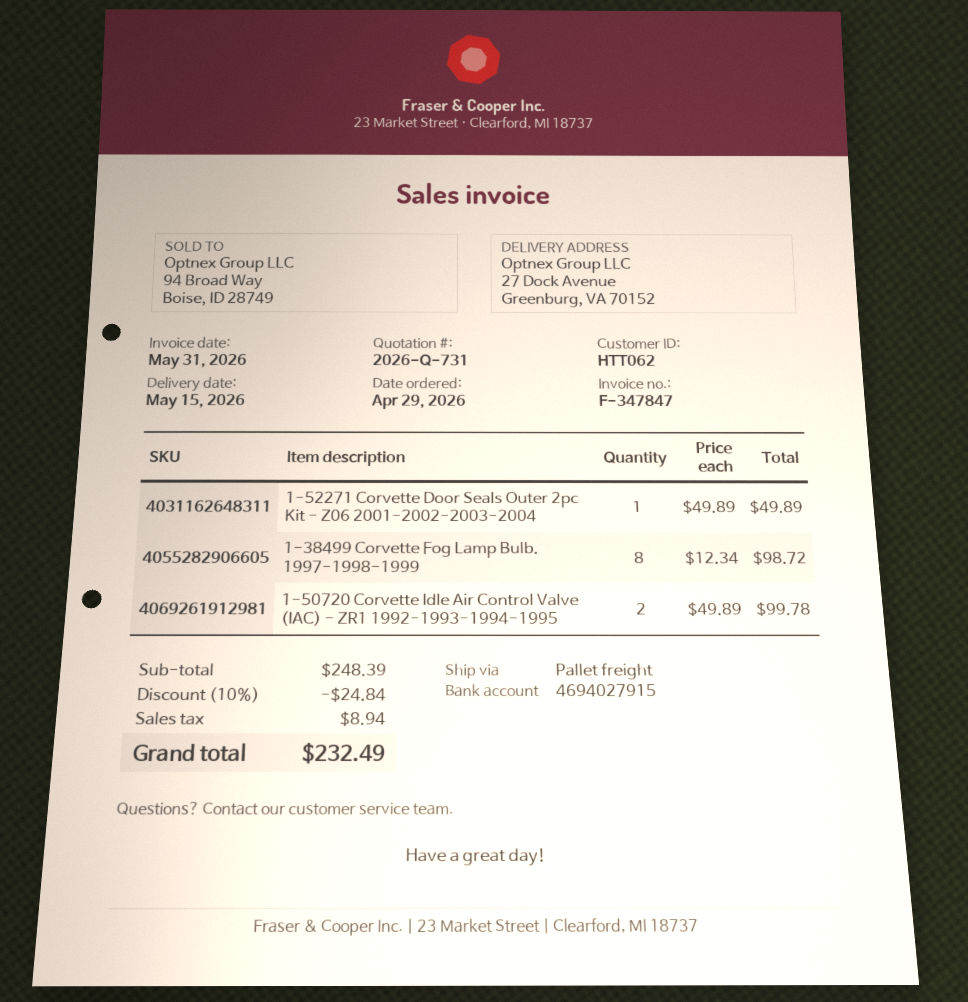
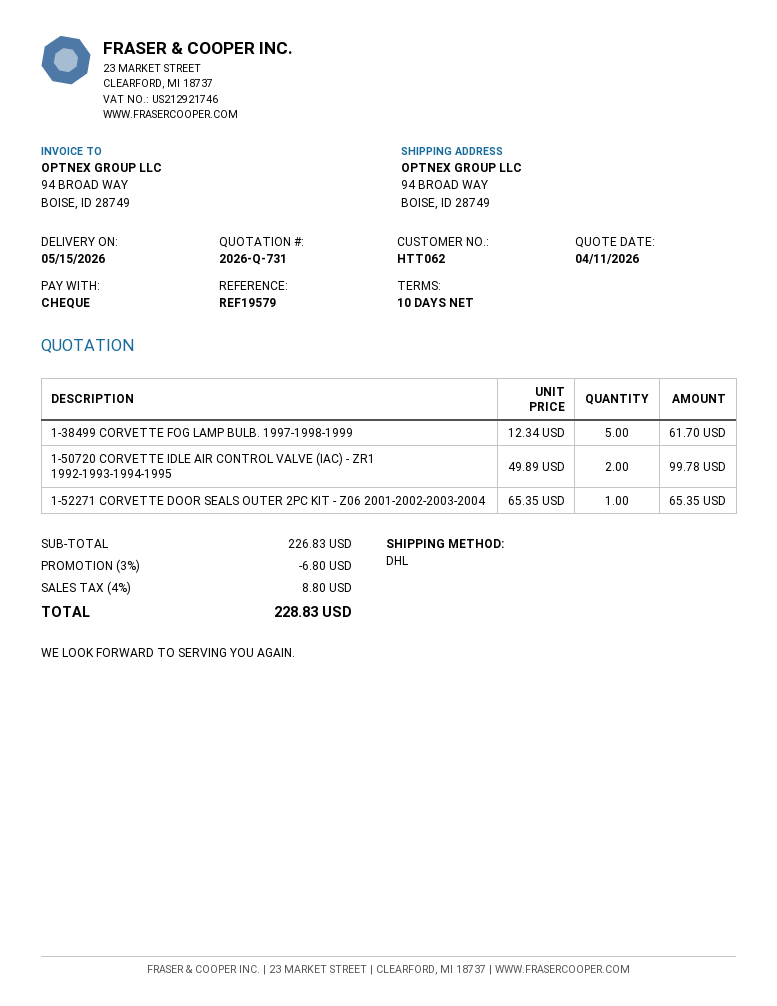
shipping method: pallet freight -> DHL
ship to: 27 Dock Avenue, Greenburg, VA 70152 -> 94 BROAD WAY, BOISE, ID 28749
1-52271 Corvette Door Seals Outer 2pc Kit - Z06 2001-2002-2003-2004: 1 x 49.89 = 49.89 -> 1 x 65.35 = 65.35
1-38499 Corvette Fog Lamp Bulb. 1997-1998-1999: 8 x 12.34 = 98.72 -> 5 x 12.34 = 61.70
subtotal: 248.39 -> 226.83
discount: 10% = 24.84 -> 3% = 6.80
tax: 8.94 -> 8.80
total: 232.49 -> 228.83

